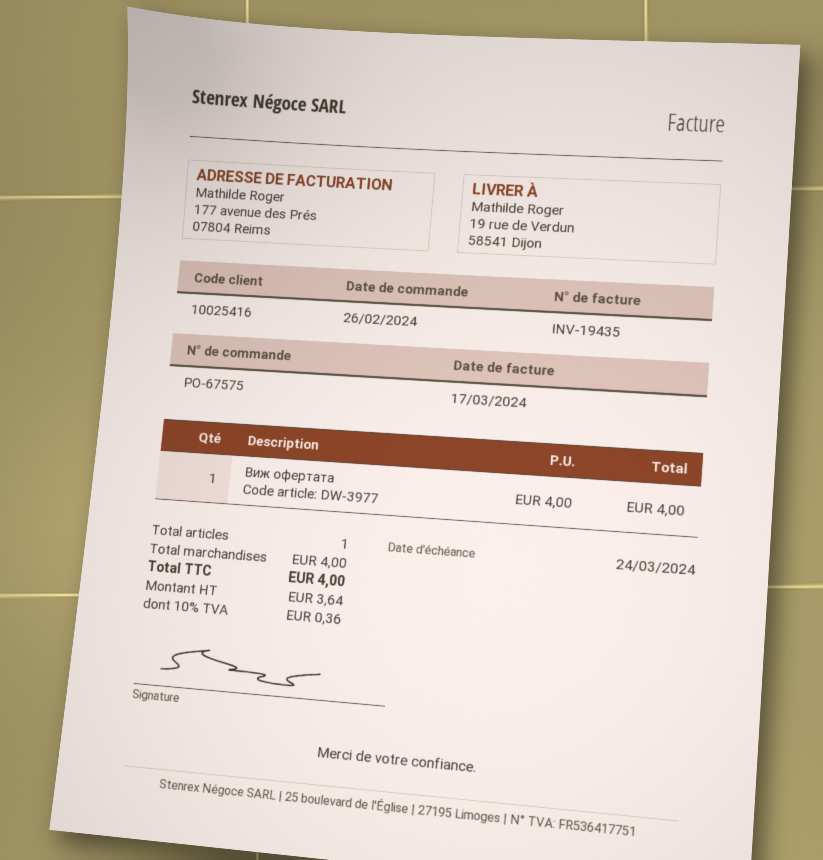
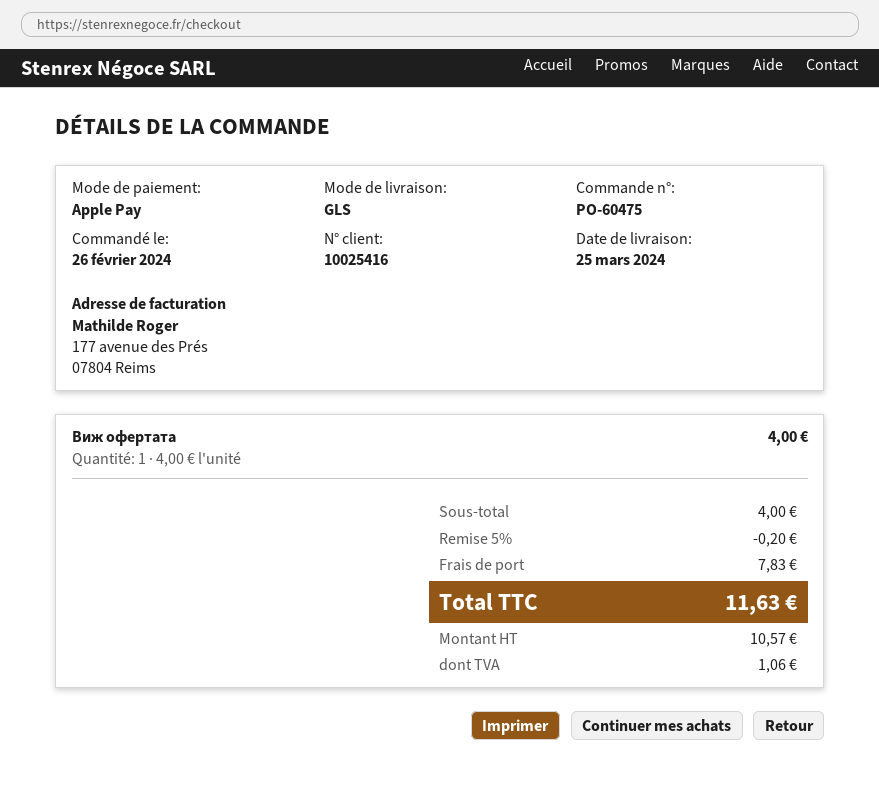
order number: PO-67575 -> PO-60475
discount: none -> 5% = 0.20
shipping: none -> 7.83
net: 3.64 -> 10.57
tax: 0.36 -> 1.06
total: 4.00 -> 11.63

